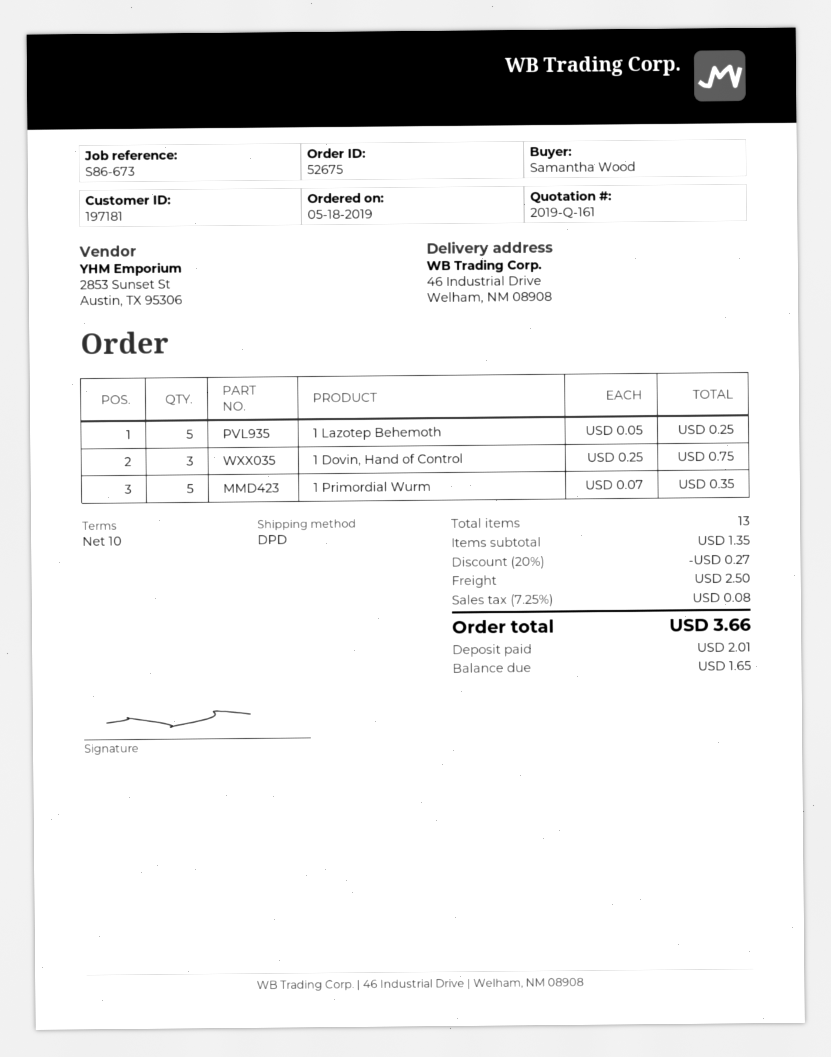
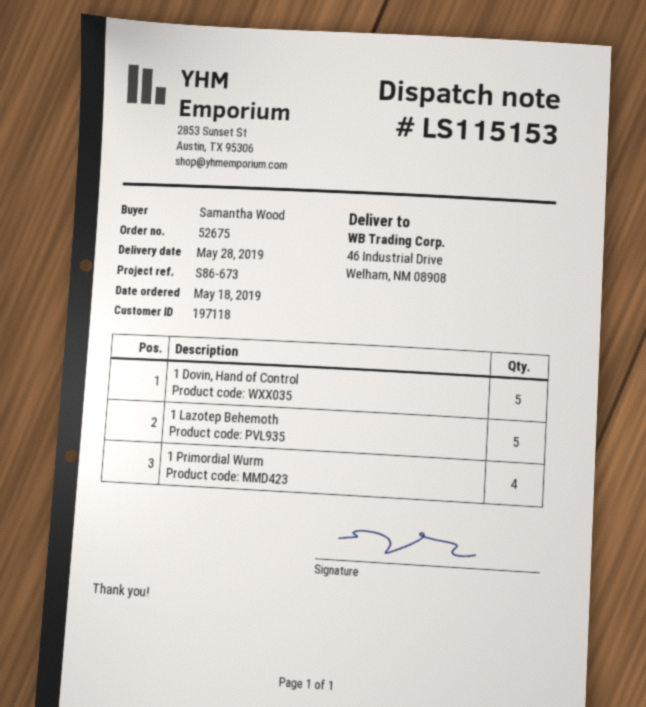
customer number: 197181 -> 197118
1 Dovin, Hand of Control: 3 -> 5
1 Primordial Wurm: 5 -> 4

